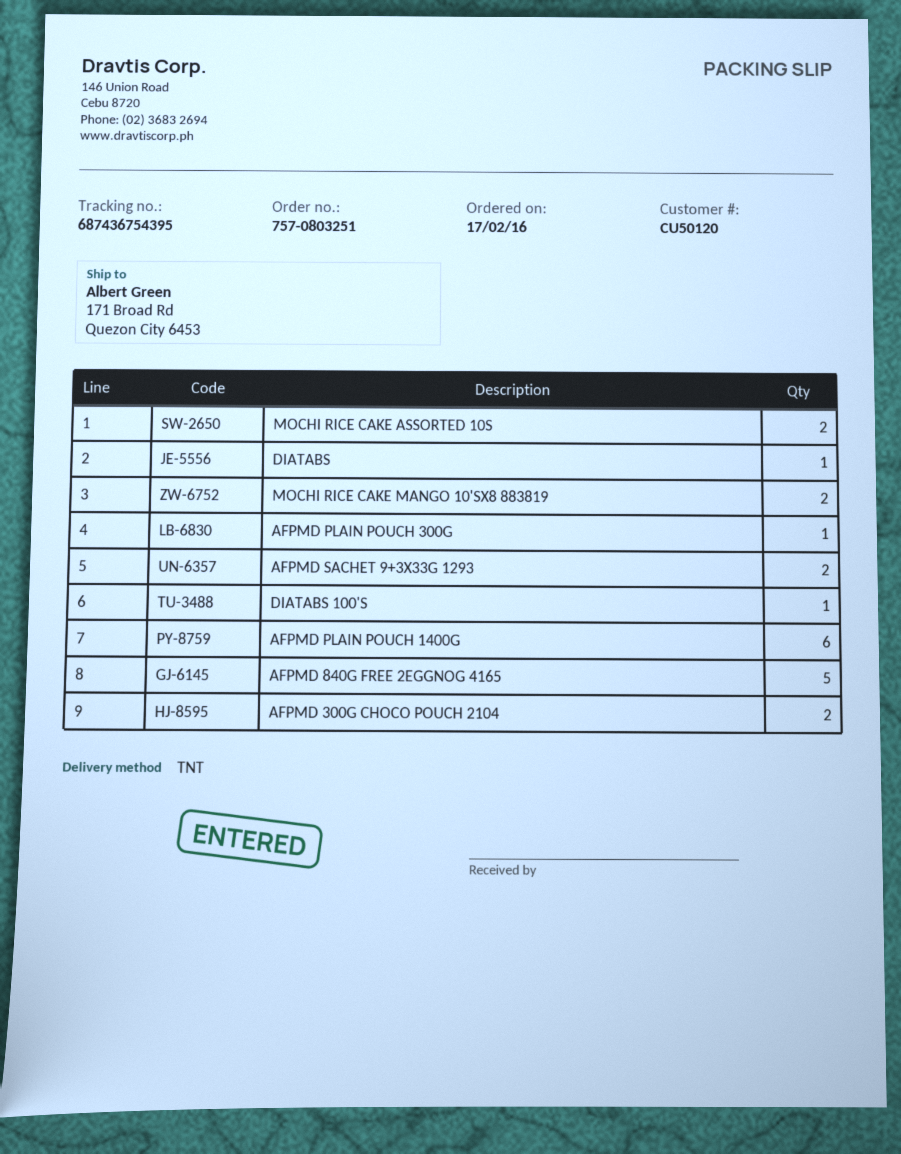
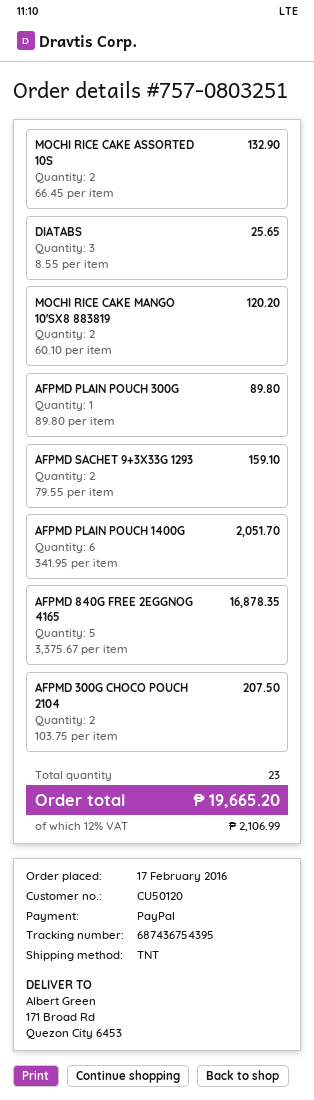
DIATABS: 1 -> 3
DIATABS 100'S: 1 -> none

